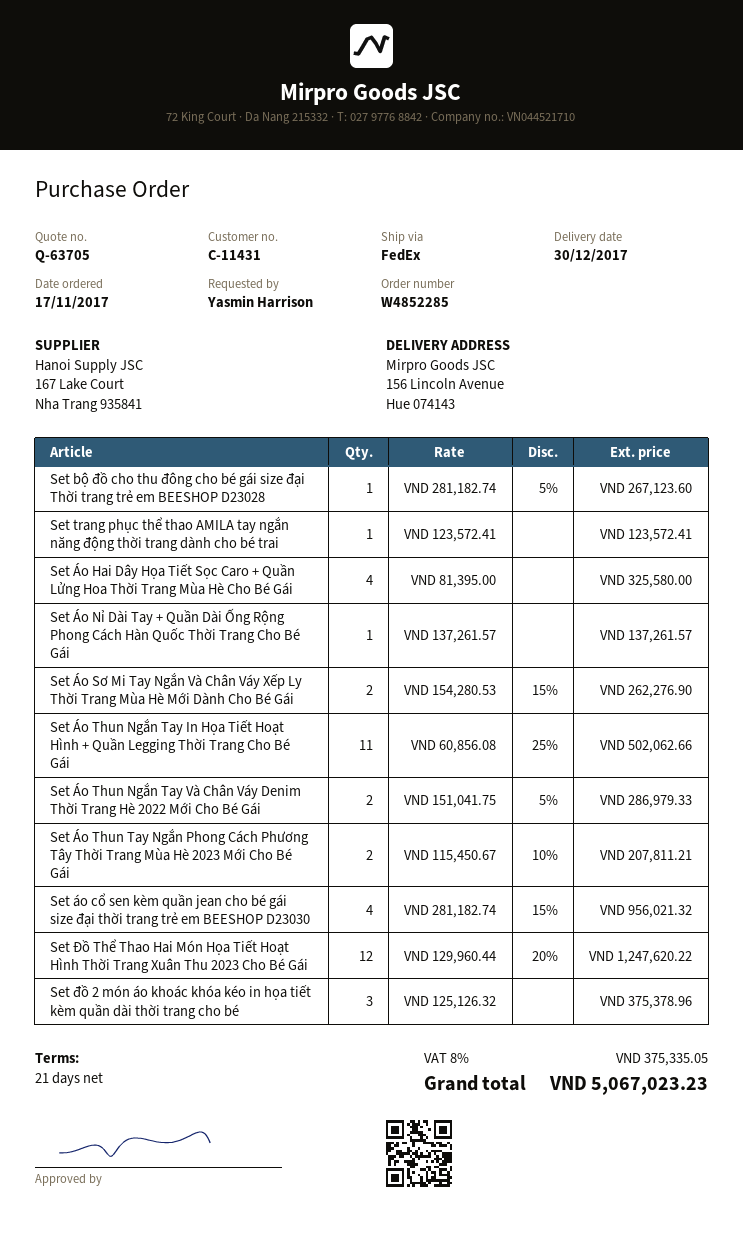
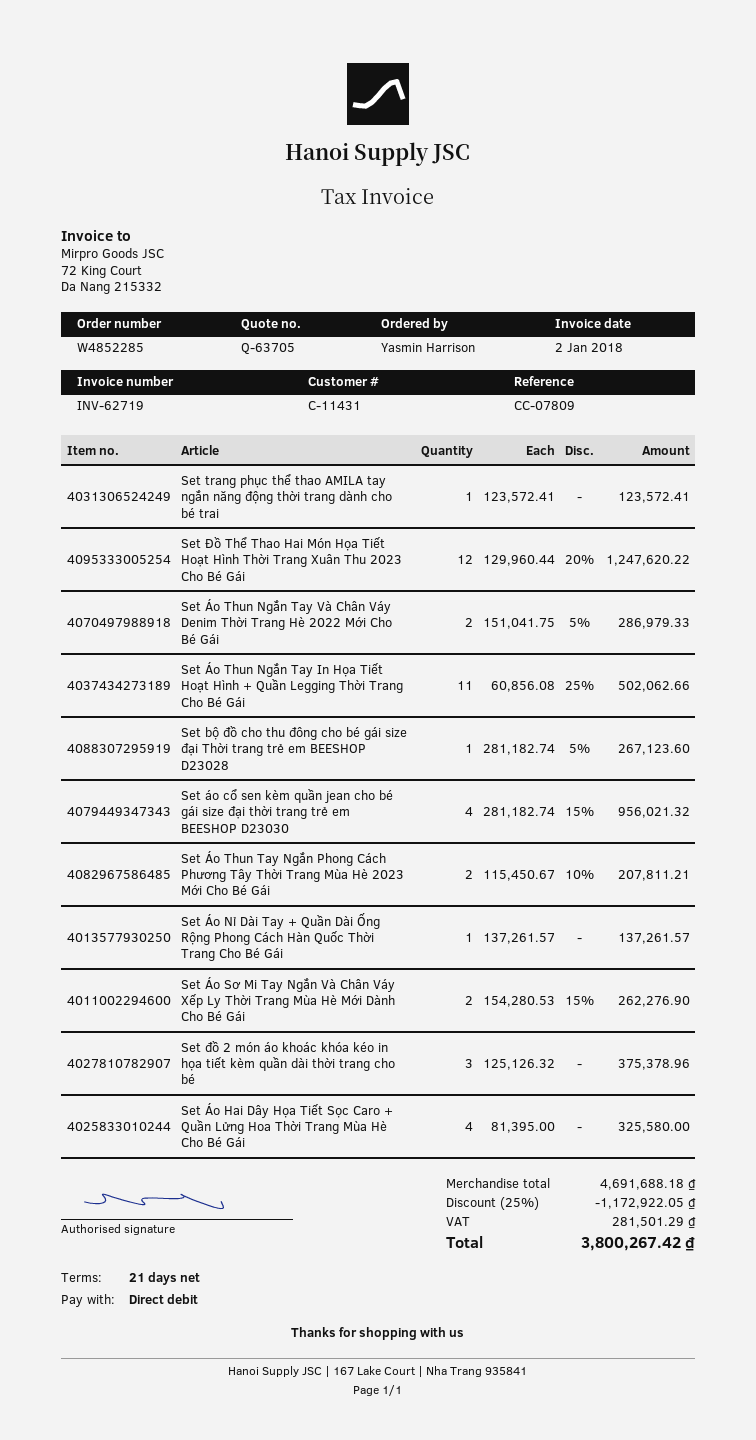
discount: none -> 25% = 1172922.05
tax: 375335.05 -> 281501.29
total: 5067023.23 -> 3800267.42

